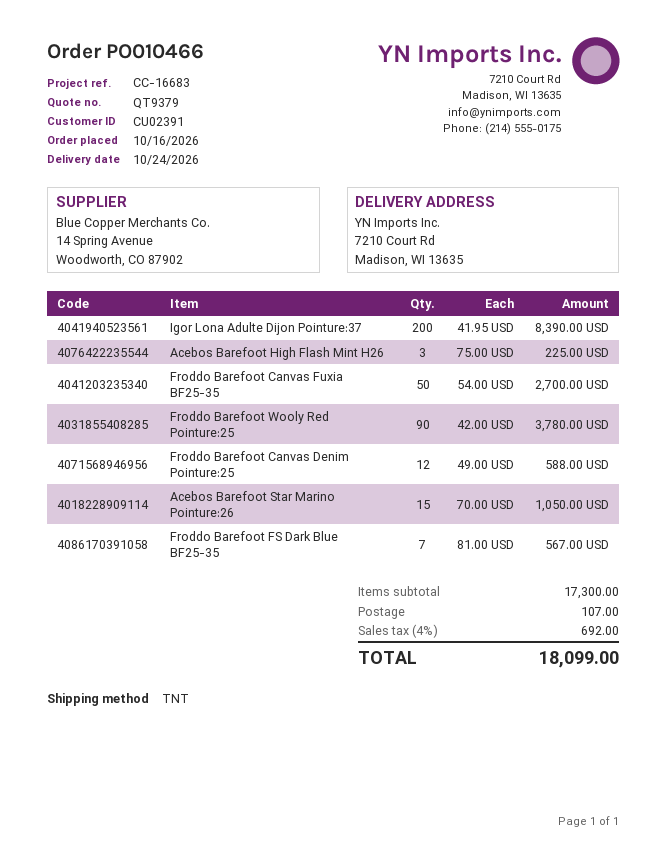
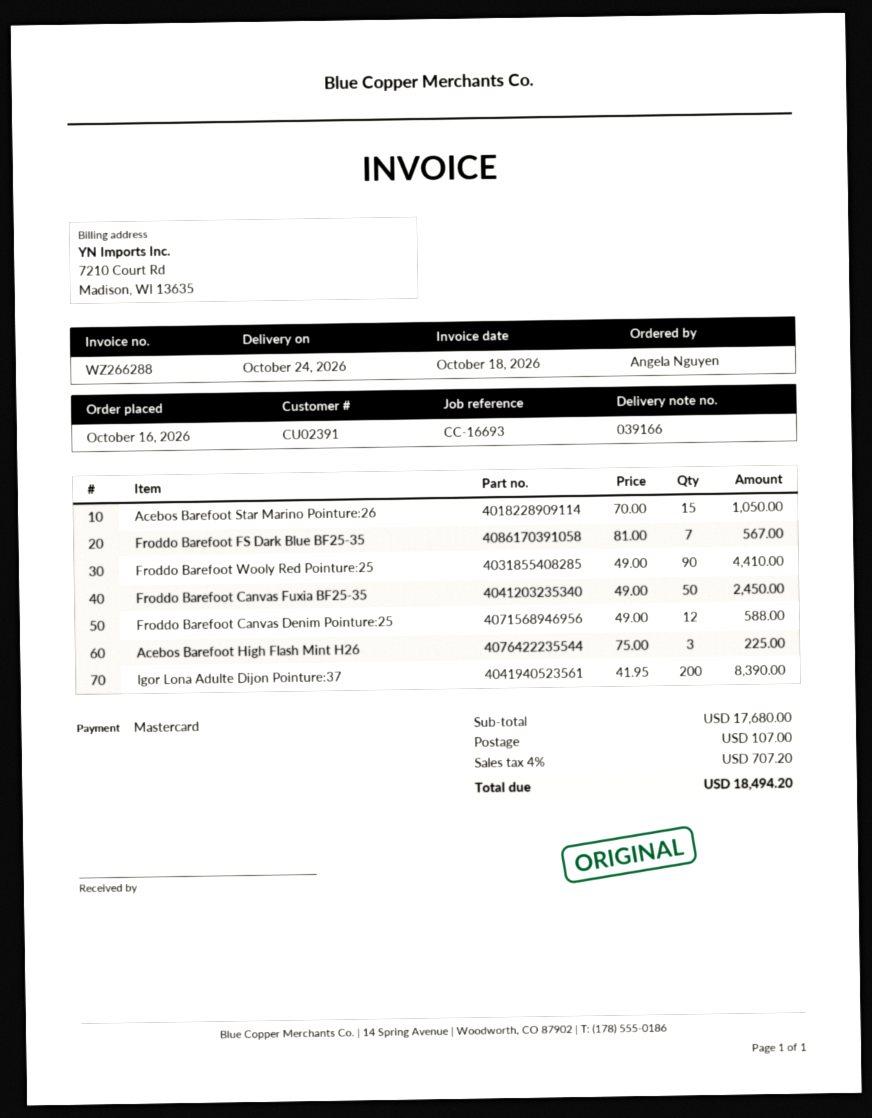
reference: CC-16683 -> CC-16693
Froddo Barefoot Canvas Fuxia BF25-35: 50 x 54.00 = 2700.00 -> 50 x 49.00 = 2450.00
Froddo Barefoot Wooly Red Pointure:25: 90 x 42.00 = 3780.00 -> 90 x 49.00 = 4410.00
subtotal: 17300.00 -> 17680.00
tax: 4% = 692.00 -> 4% = 707.20
total: 18099.00 -> 18494.20

